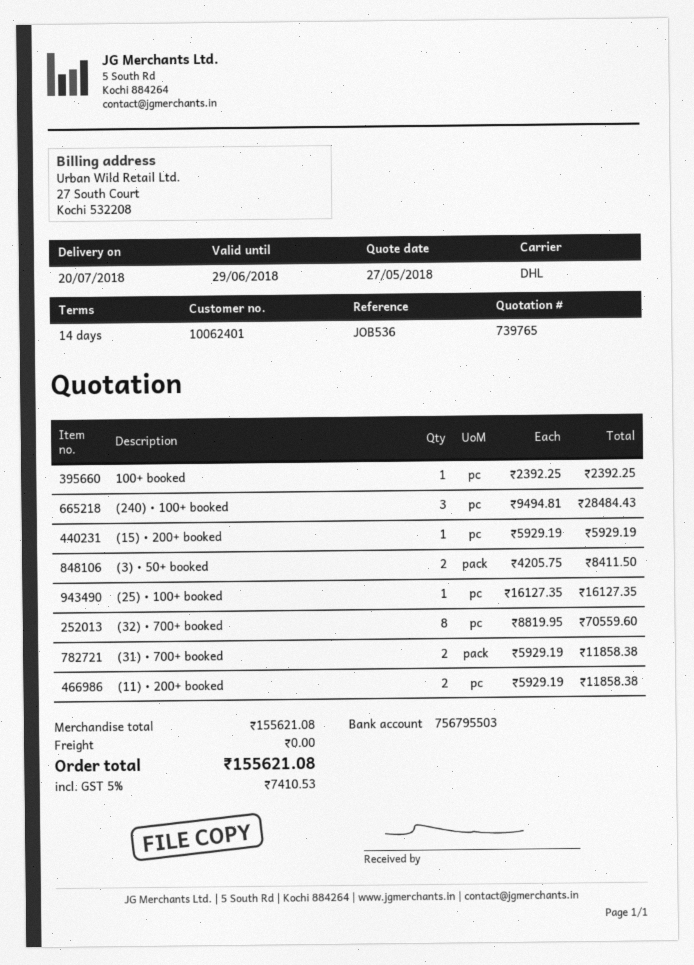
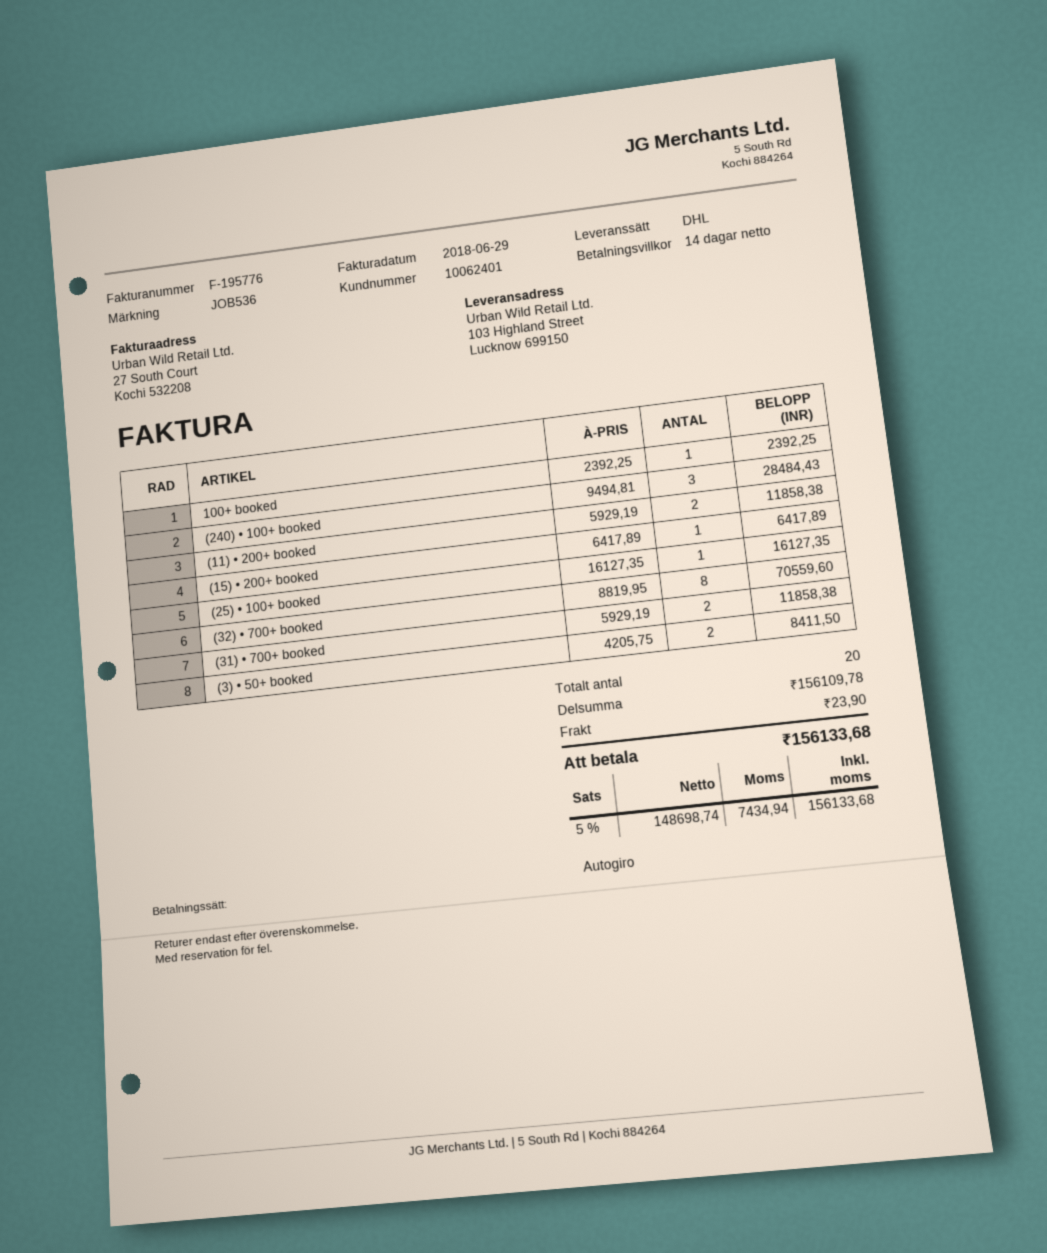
(15) • 200+ booked: 1 x 5929.19 = 5929.19 -> 1 x 6417.89 = 6417.89
subtotal: 155621.08 -> 156109.78
shipping: 0.00 -> 23.90
tax: 5% = 7410.53 -> 5% = 7434.94
total: 155621.08 -> 156133.68

